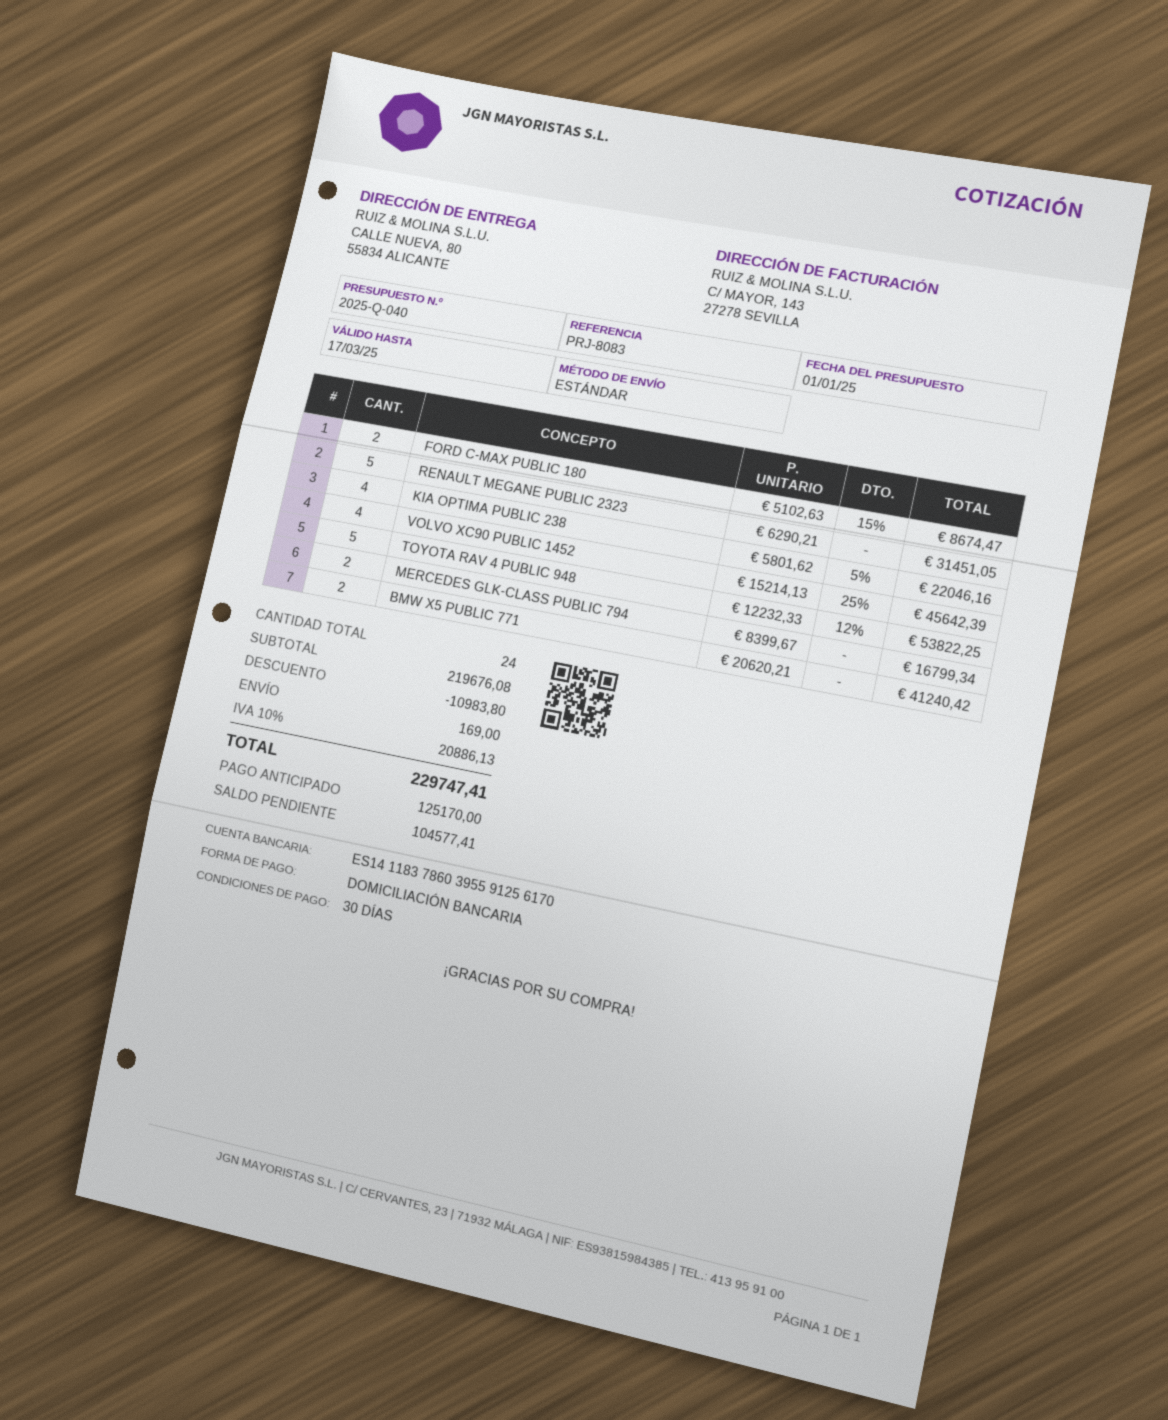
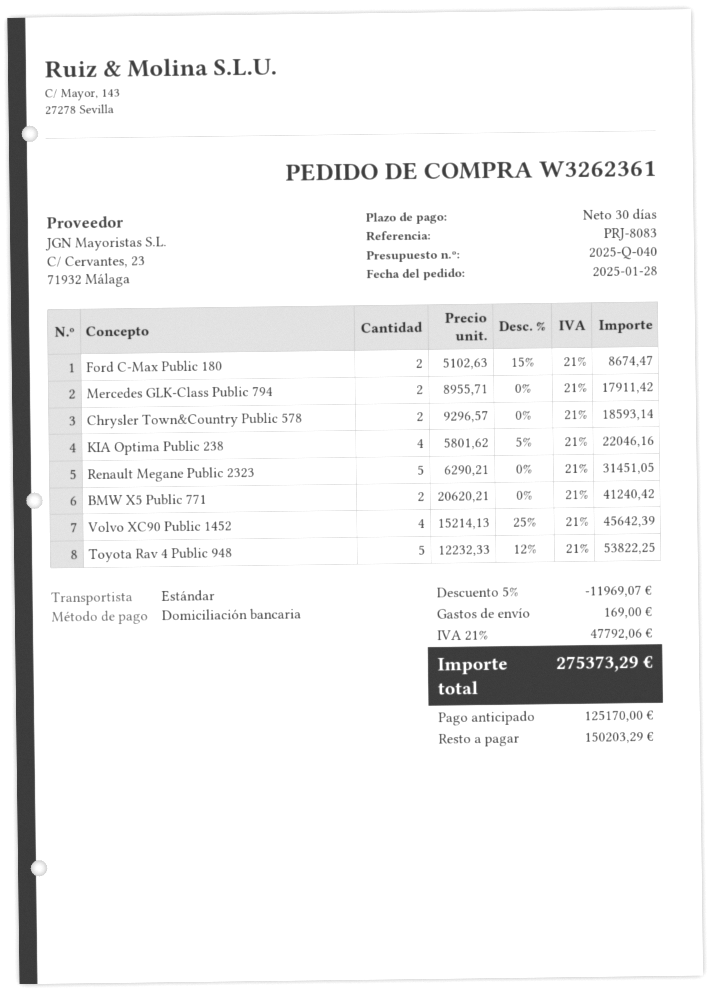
MERCEDES GLK-CLASS PUBLIC 794: 2 x 8399.67 = 16799.34 -> 2 x 8955.71 = 17911.42
Chrysler Town&Country Public 578: none -> 2 x 9296.57 = 18593.14
discount: 10983.80 -> 11969.07
tax: 10% = 20886.13 -> 21% = 47792.06
total: 229747.41 -> 275373.29
balance: 104577.41 -> 150203.29

